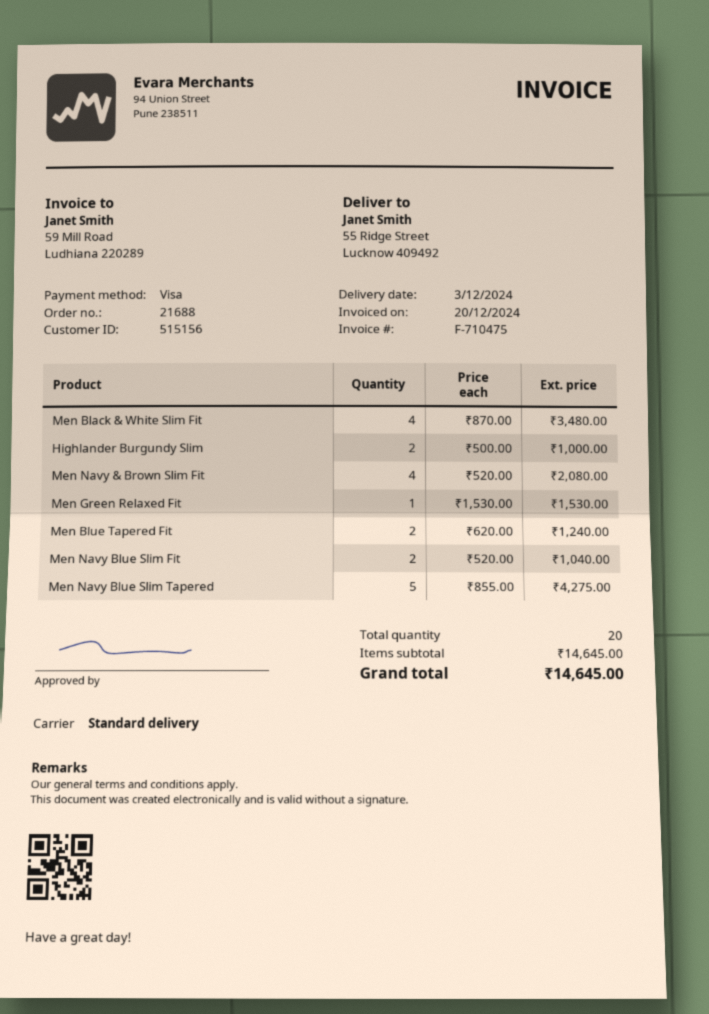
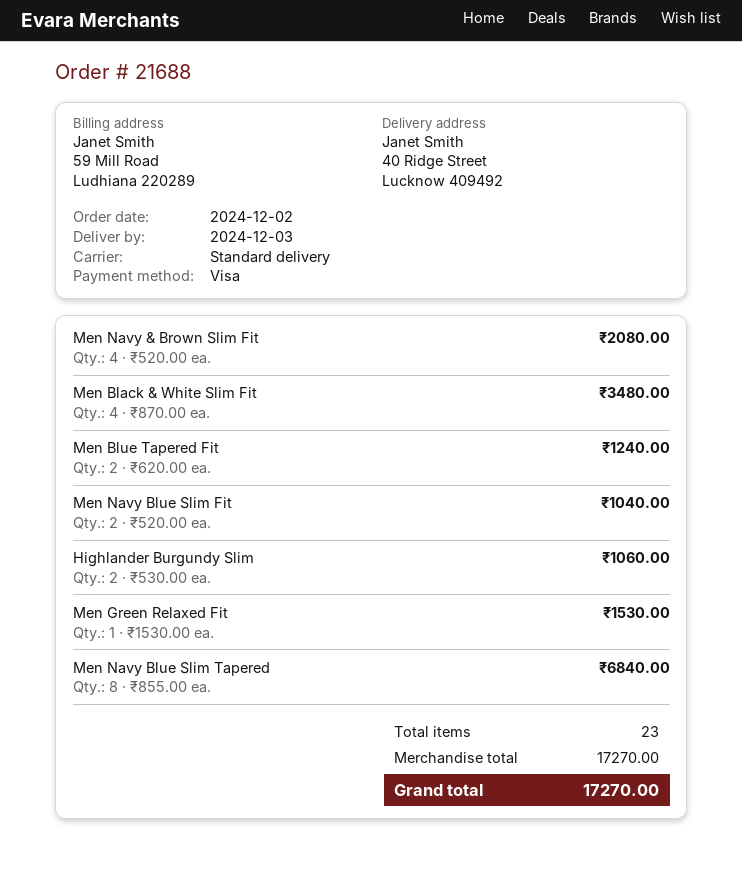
ship to: 55 Ridge Street, Lucknow 409492 -> 40 Ridge Street, Lucknow 409492
Highlander Burgundy Slim: 2 x 500.00 = 1000.00 -> 2 x 530.00 = 1060.00
Men Navy Blue Slim Tapered: 5 x 855.00 = 4275.00 -> 8 x 855.00 = 6840.00
total quantity: 20 -> 23
subtotal: 14645.00 -> 17270.00
total: 14645.00 -> 17270.00

